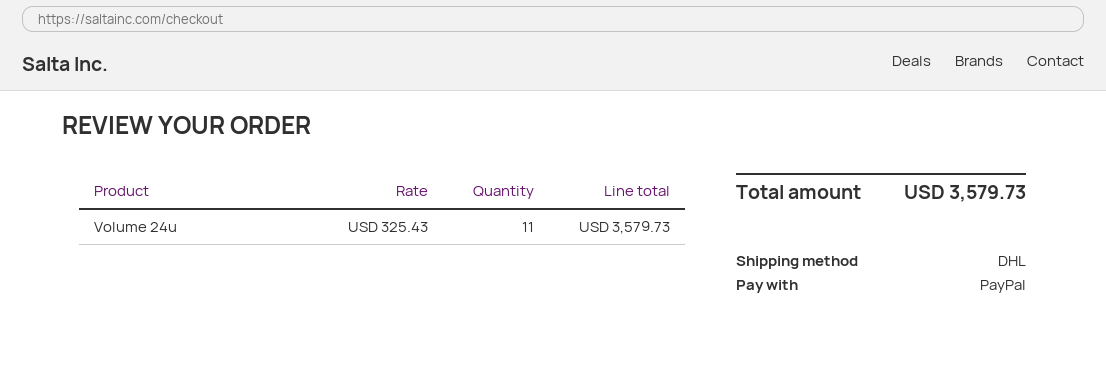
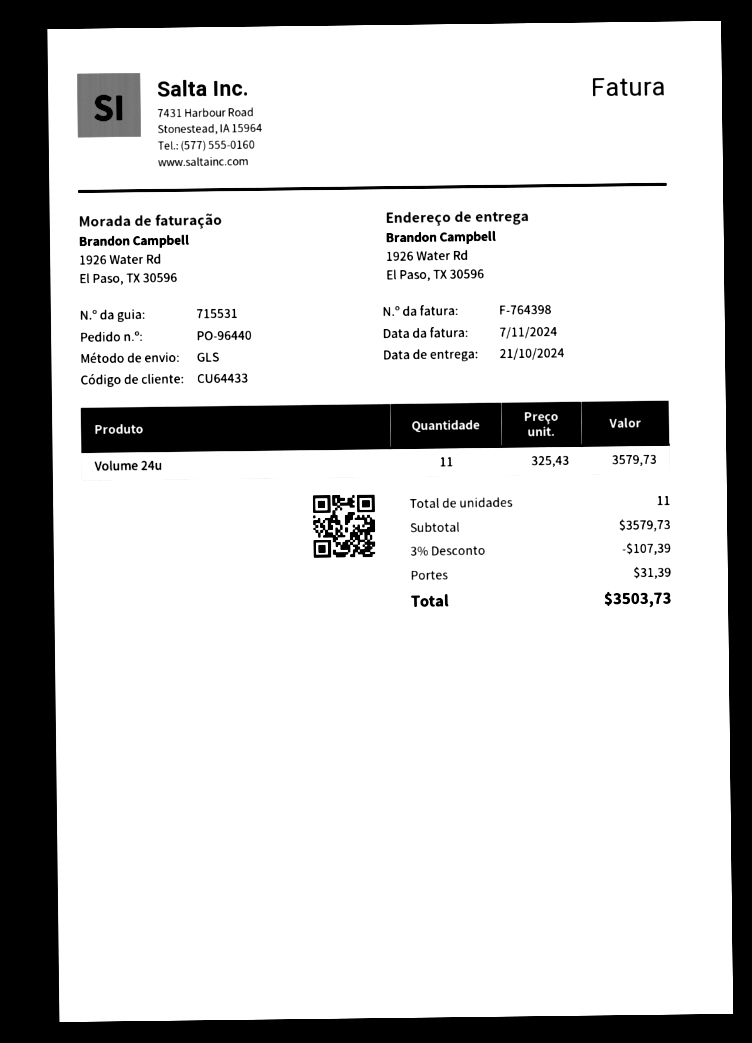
shipping method: DHL -> GLS
discount: none -> 3% = 107.39
shipping: none -> 31.39
total: 3579.73 -> 3503.73

